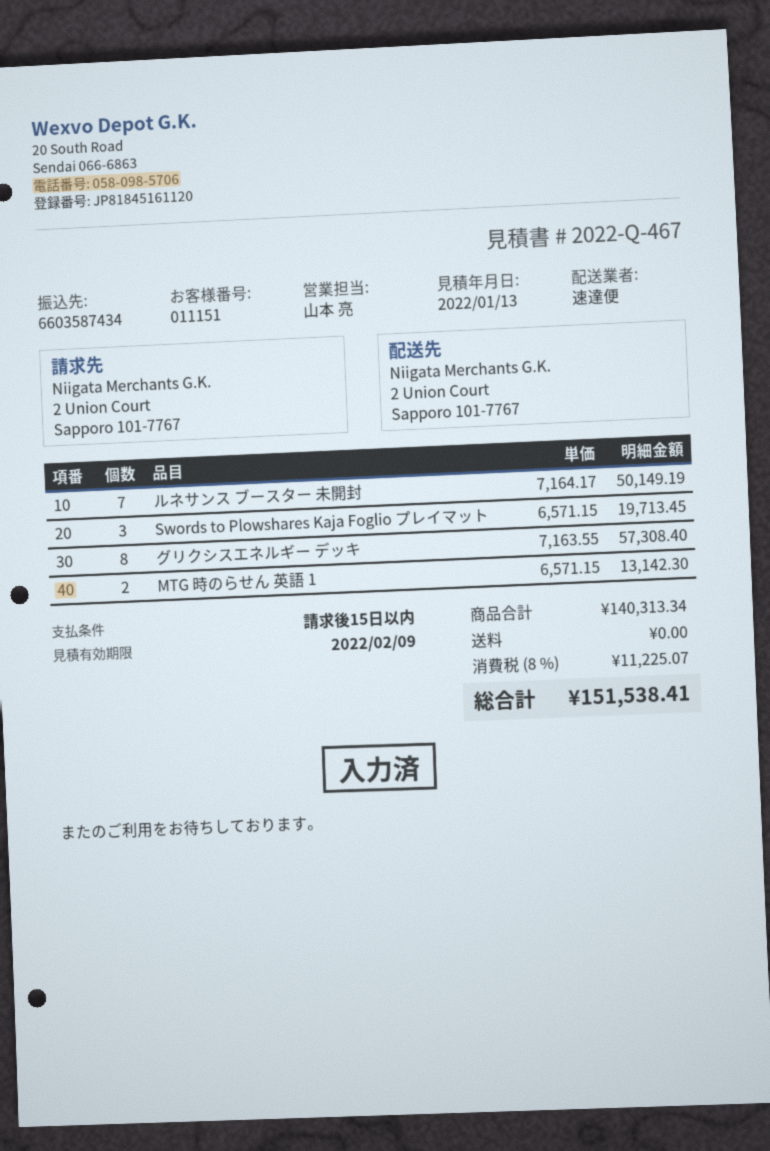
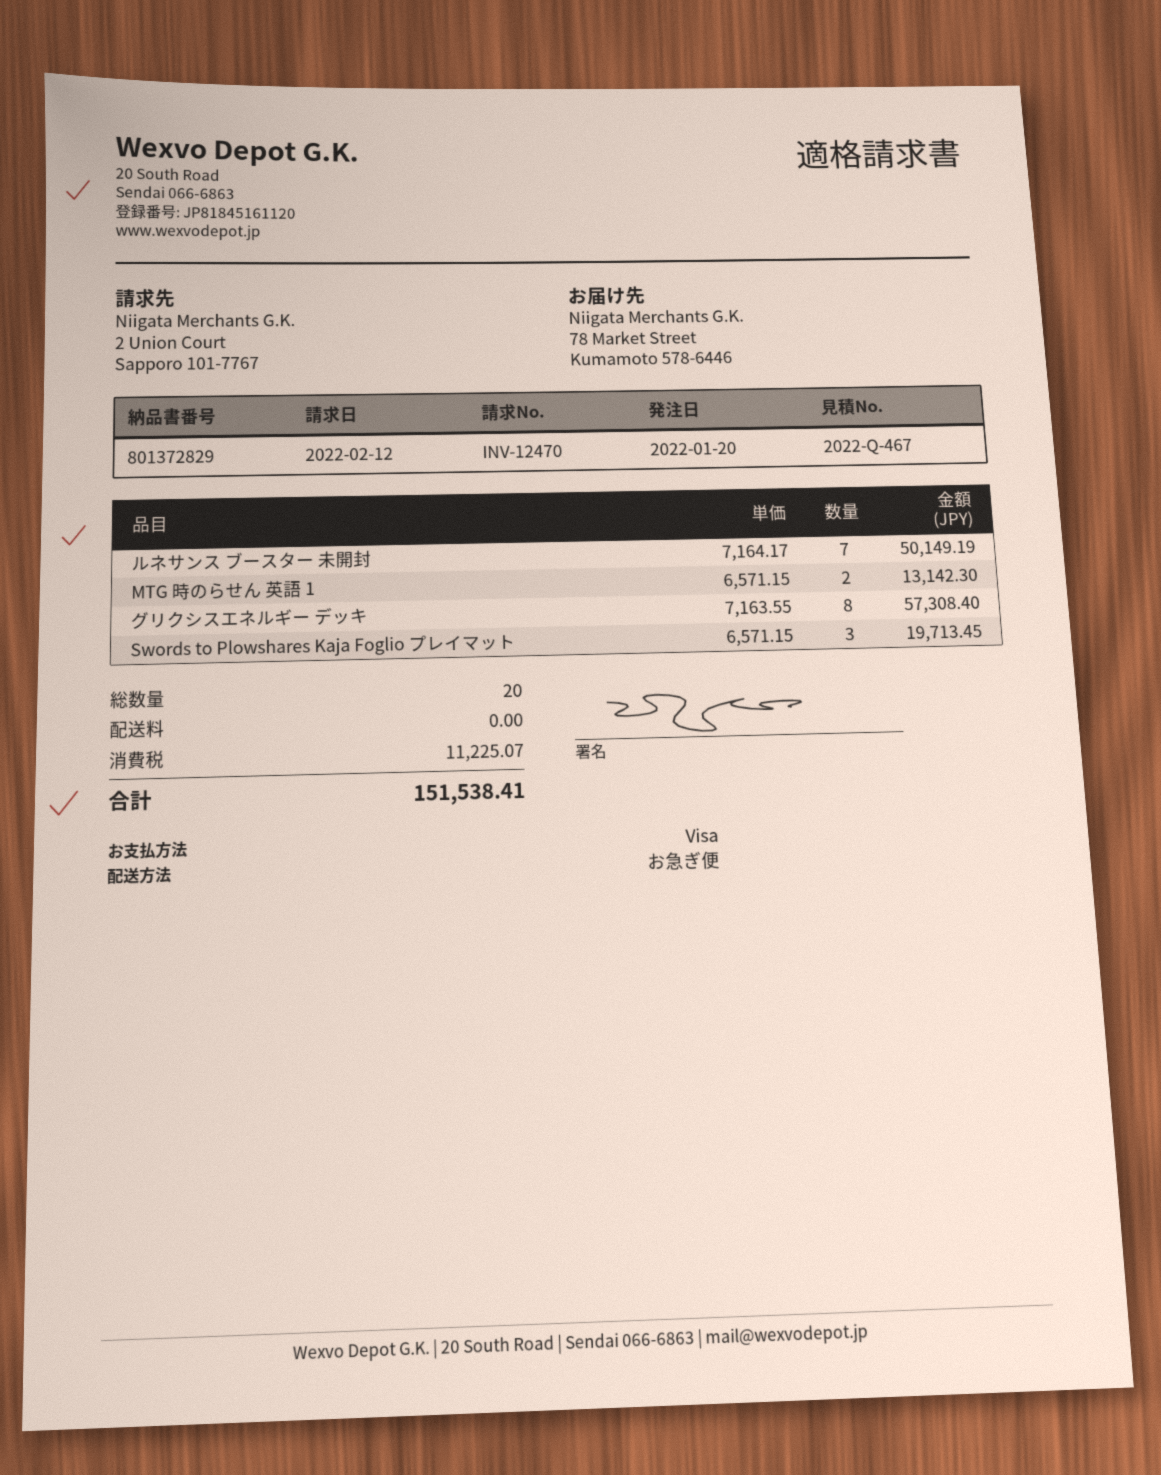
ship to: 2 Union Court, Sapporo 101-7767 -> 78 Market Street, Kumamoto 578-6446

